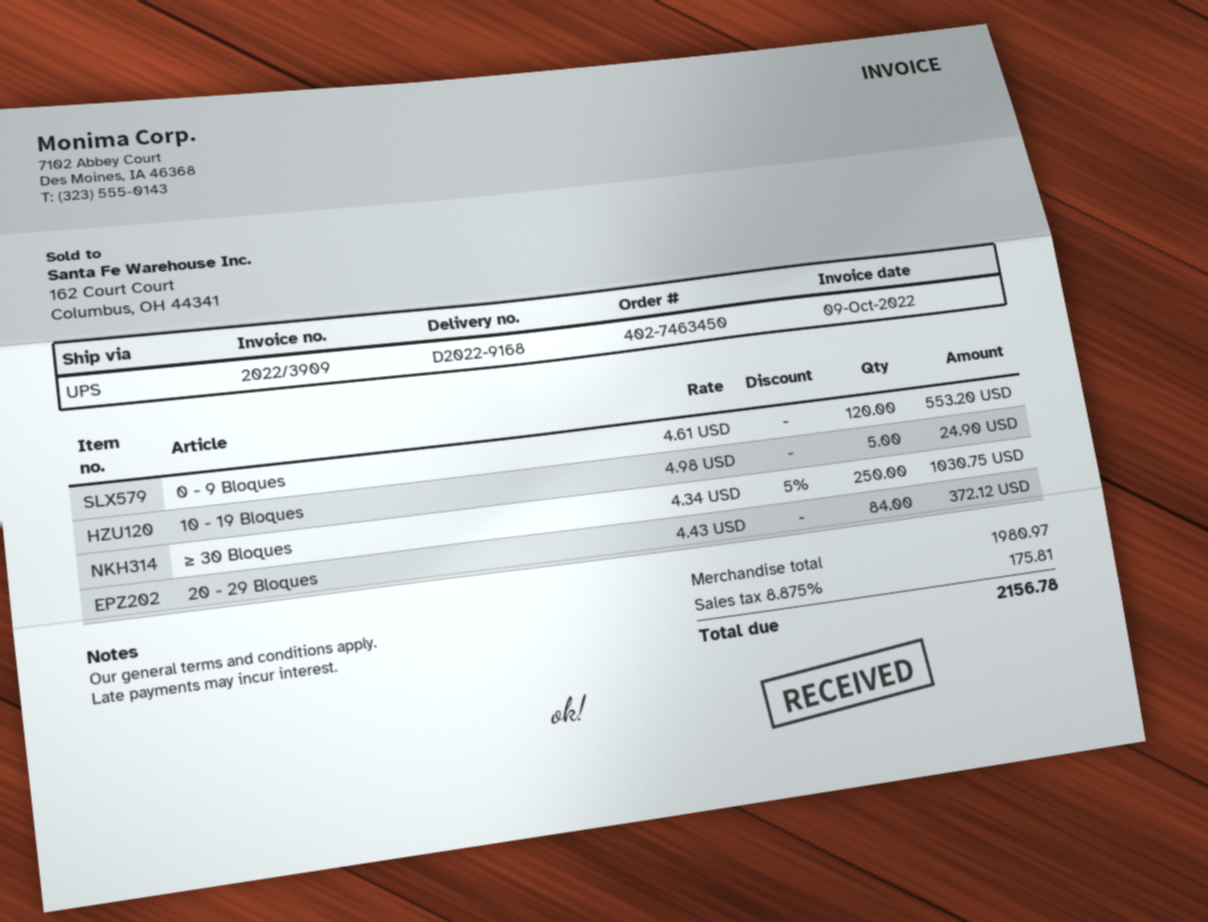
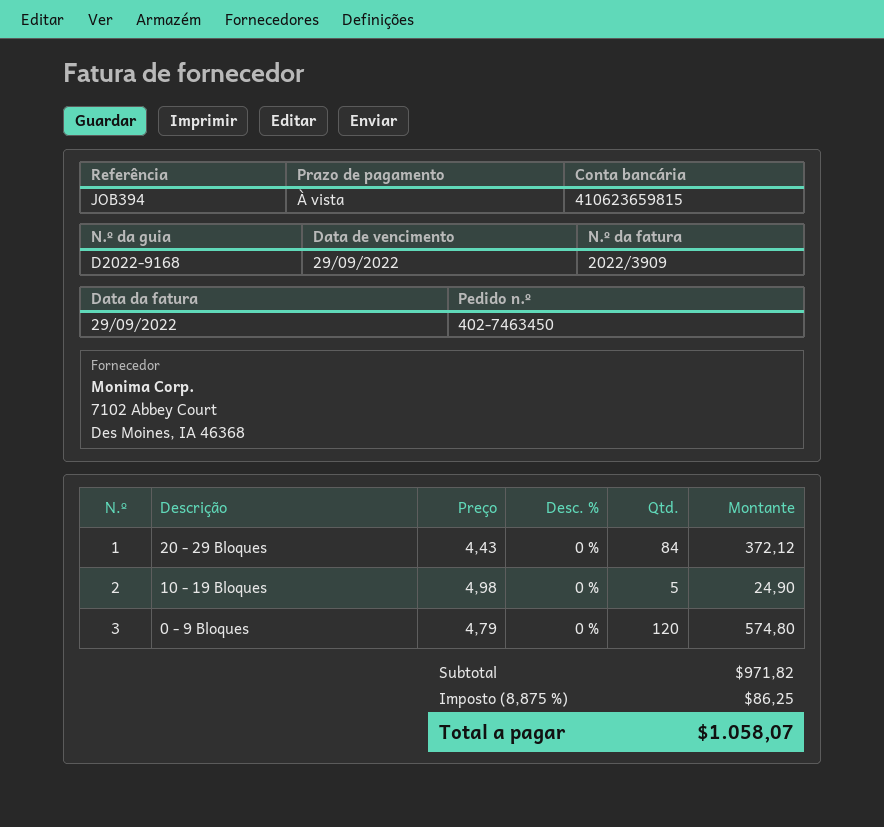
invoice date: 2022-10-09 -> 2022-09-29
0 - 9 Bloques: 120 x 4.61 = 553.20 -> 120 x 4.79 = 574.80
≥ 30 Bloques: 250 x 4.34 - 5% = 1030.75 -> none
subtotal: 1980.97 -> 971.82
tax: 8.875% = 175.81 -> 8.875% = 86.25
total: 2156.78 -> 1058.07

